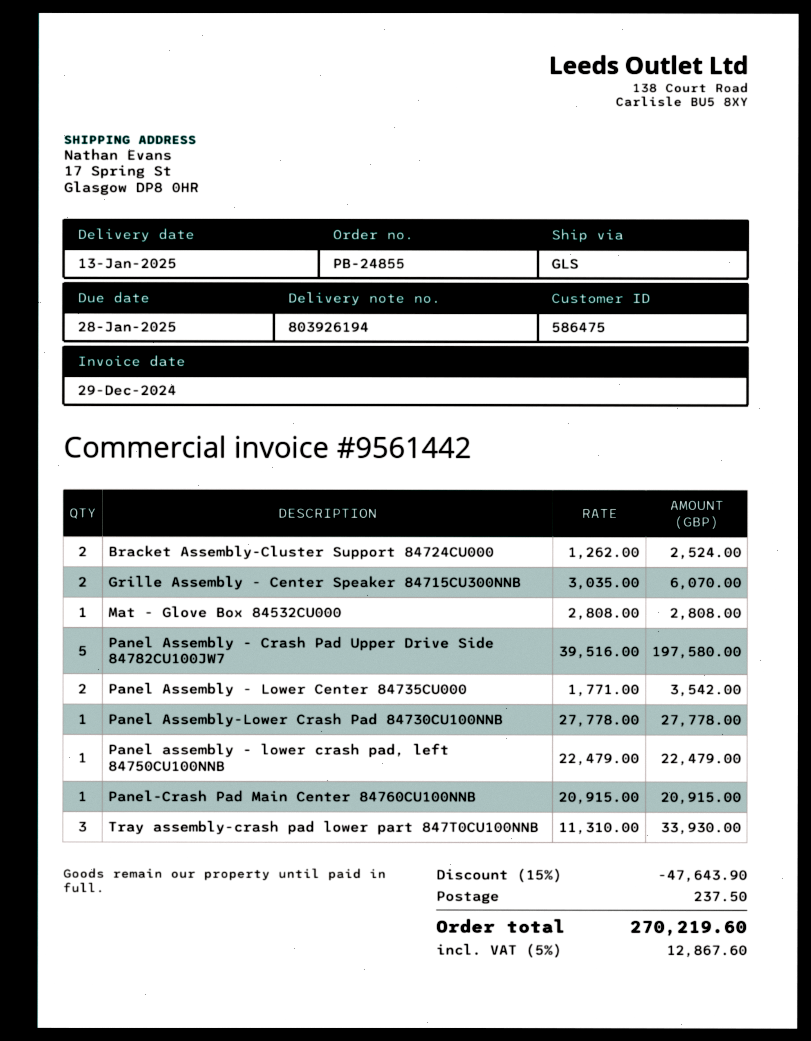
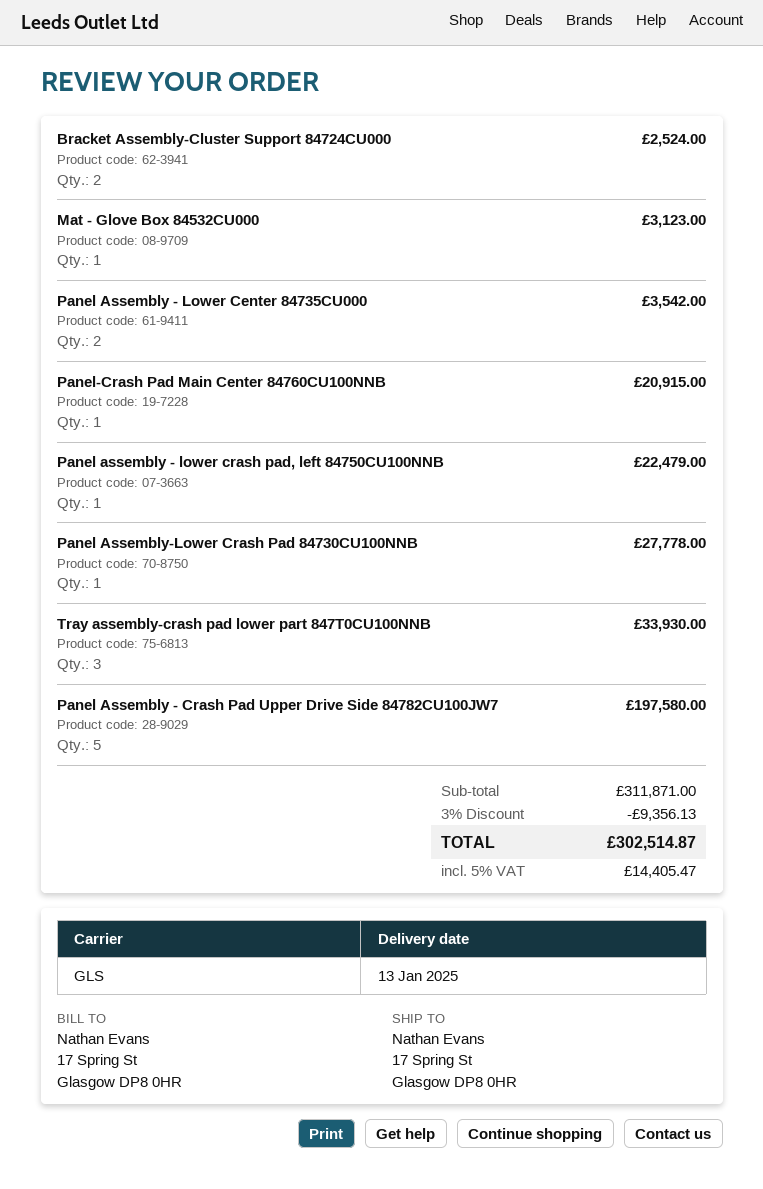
Grille Assembly - Center Speaker 84715CU300NNB: 2 for 6070.00 -> none
Mat - Glove Box 84532CU000: 1 for 2808.00 -> 1 for 3123.00
discount: 15% = 47643.90 -> 3% = 9356.13
shipping: 237.50 -> none
tax: 5% = 12867.60 -> 5% = 14405.47
total: 270219.60 -> 302514.87

